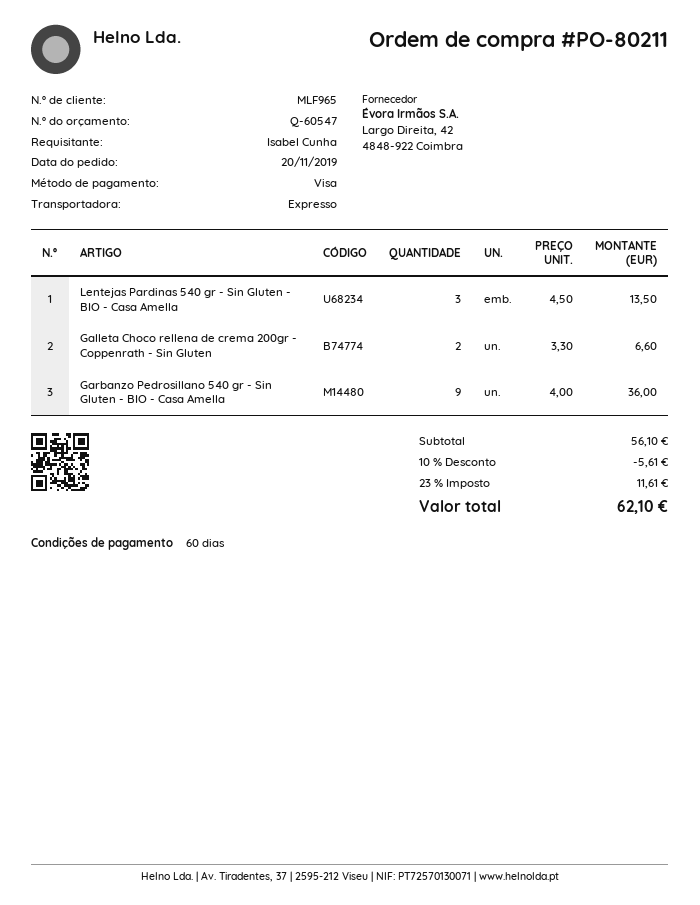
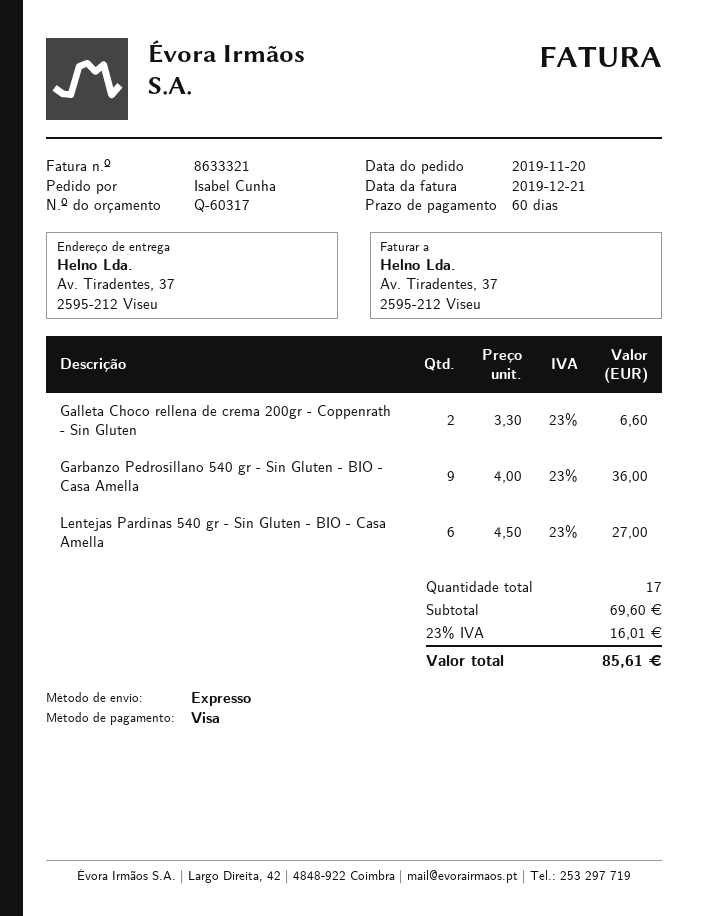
quote number: Q-60547 -> Q-60317
Lentejas Pardinas 540 gr - Sin Gluten - BIO - Casa Amella: 3 x 4.50 = 13.50 -> 6 x 4.50 = 27.00
subtotal: 56.10 -> 69.60
discount: 10% = 5.61 -> none
tax: 23% = 11.61 -> 23% = 16.01
total: 62.10 -> 85.61

